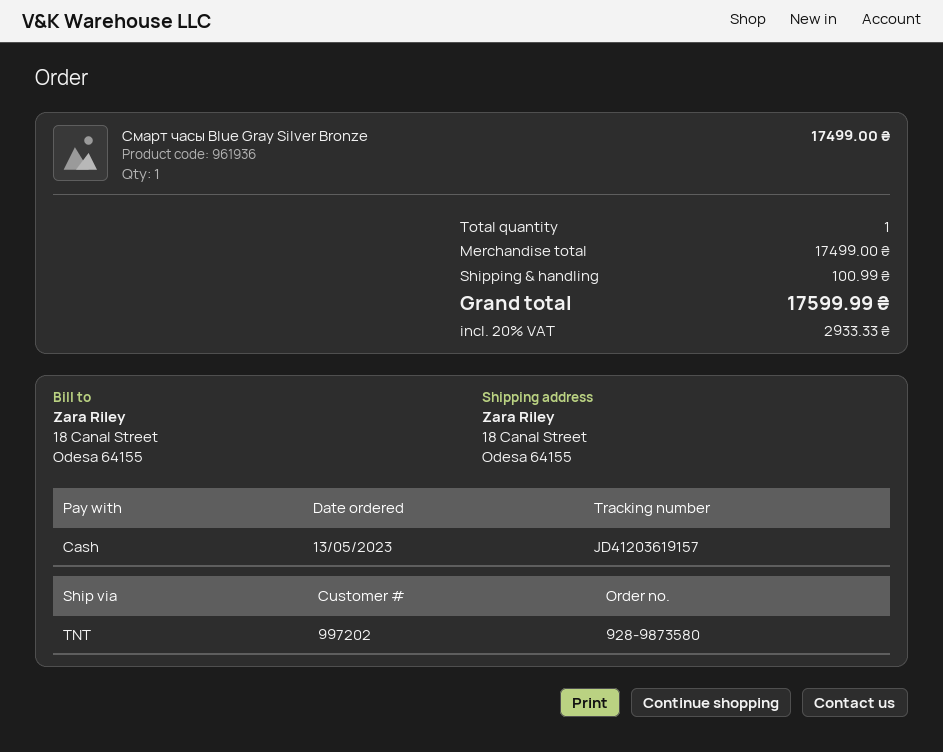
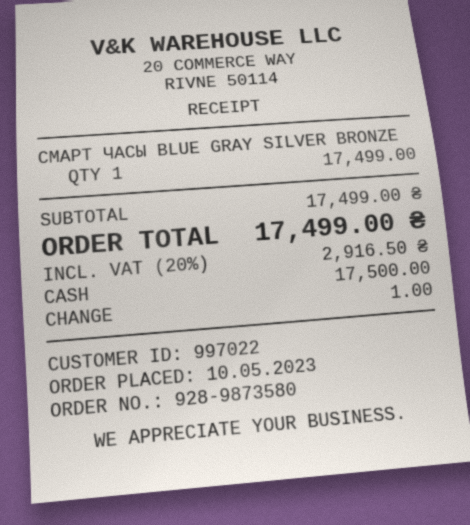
order date: 2023-05-13 -> 2023-05-10
customer number: 997202 -> 997022
shipping: 100.99 -> none
tax: 20% = 2933.33 -> 20% = 2916.50
total: 17599.99 -> 17499.00

